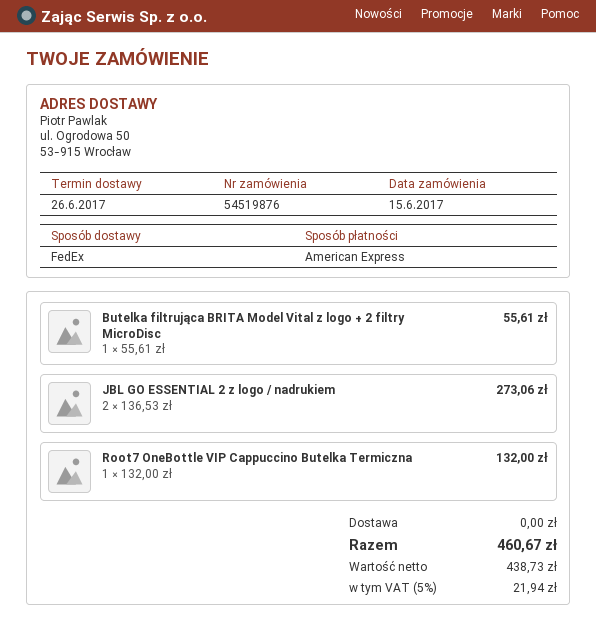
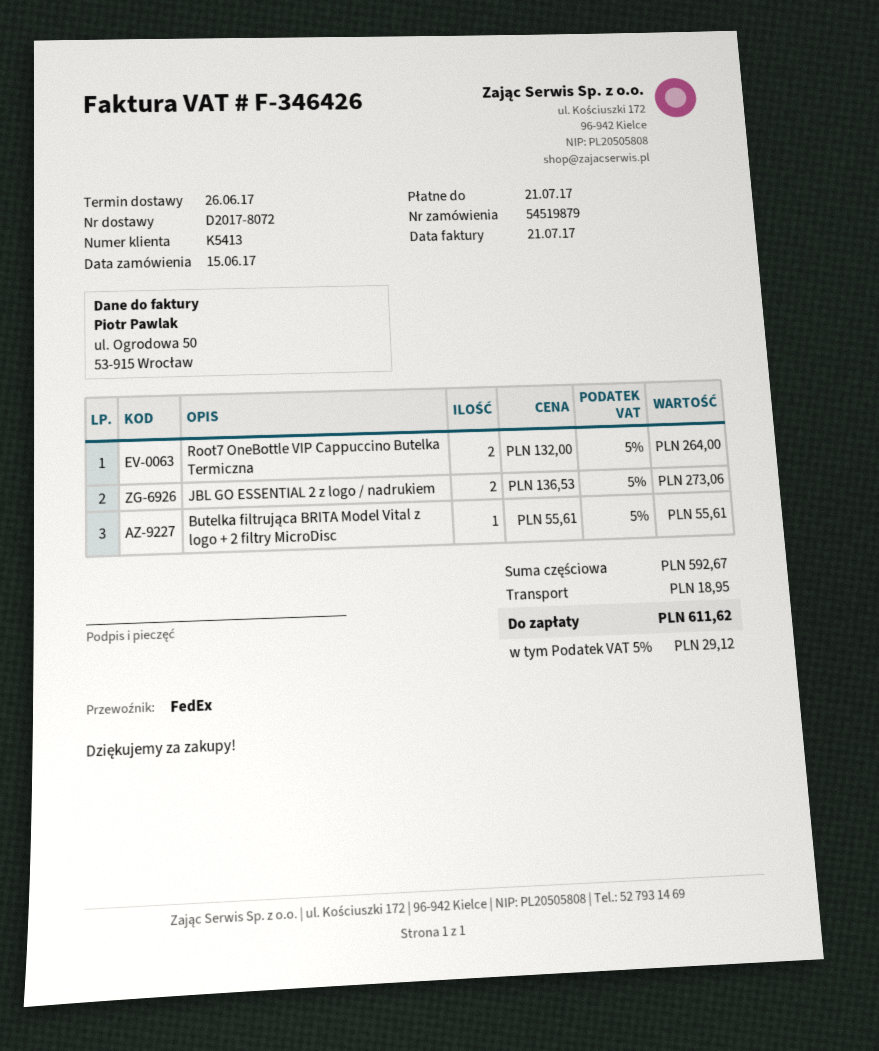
order number: 54519876 -> 54519879
Root7 OneBottle VIP Cappuccino Butelka Termiczna: 1 x 132.00 = 132.00 -> 2 x 132.00 = 264.00
shipping: 0.00 -> 18.95
tax: 5% = 21.94 -> 5% = 29.12
total: 460.67 -> 611.62

